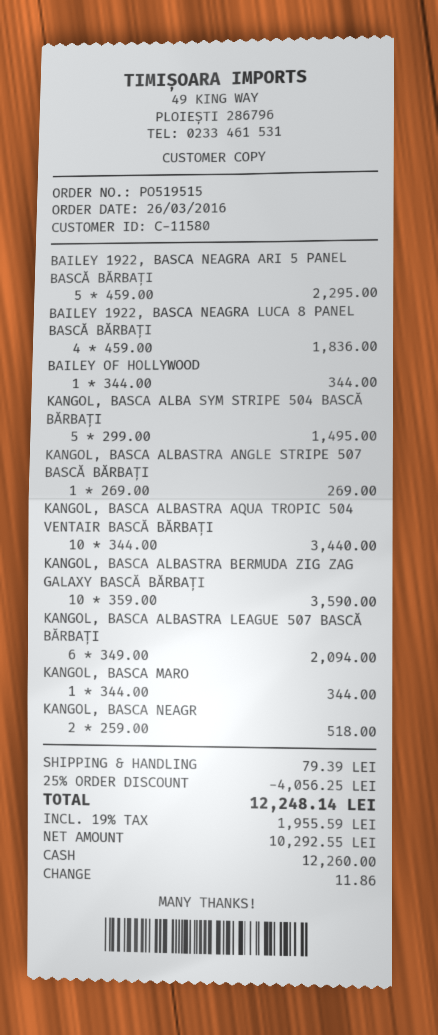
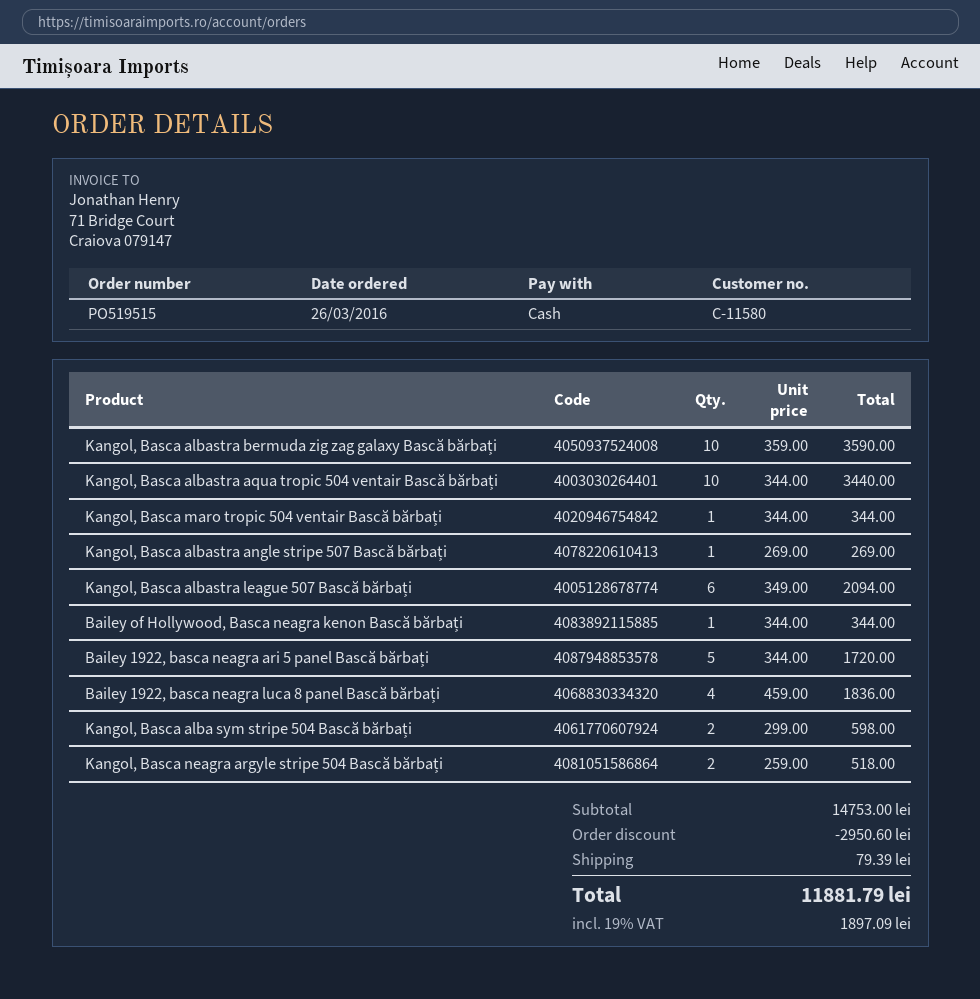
BAILEY 1922, BASCA NEAGRA ARI 5 PANEL BASCĂ BĂRBAȚI: 5 x 459.00 = 2295.00 -> 5 x 344.00 = 1720.00
KANGOL, BASCA ALBA SYM STRIPE 504 BASCĂ BĂRBAȚI: 5 x 299.00 = 1495.00 -> 2 x 299.00 = 598.00
discount: 4056.25 -> 2950.60
tax: 19% = 1955.59 -> 19% = 1897.09
total: 12248.14 -> 11881.79

